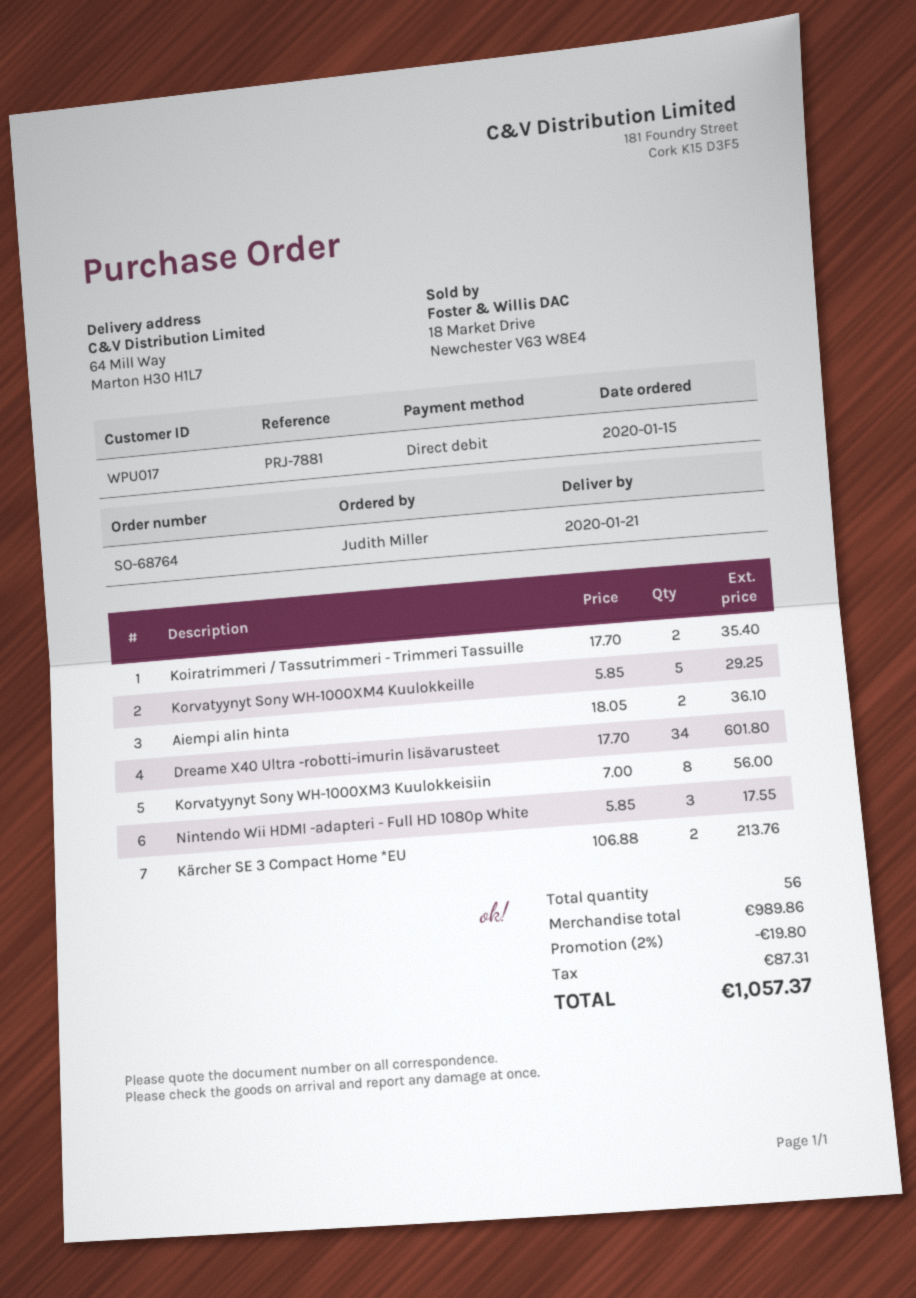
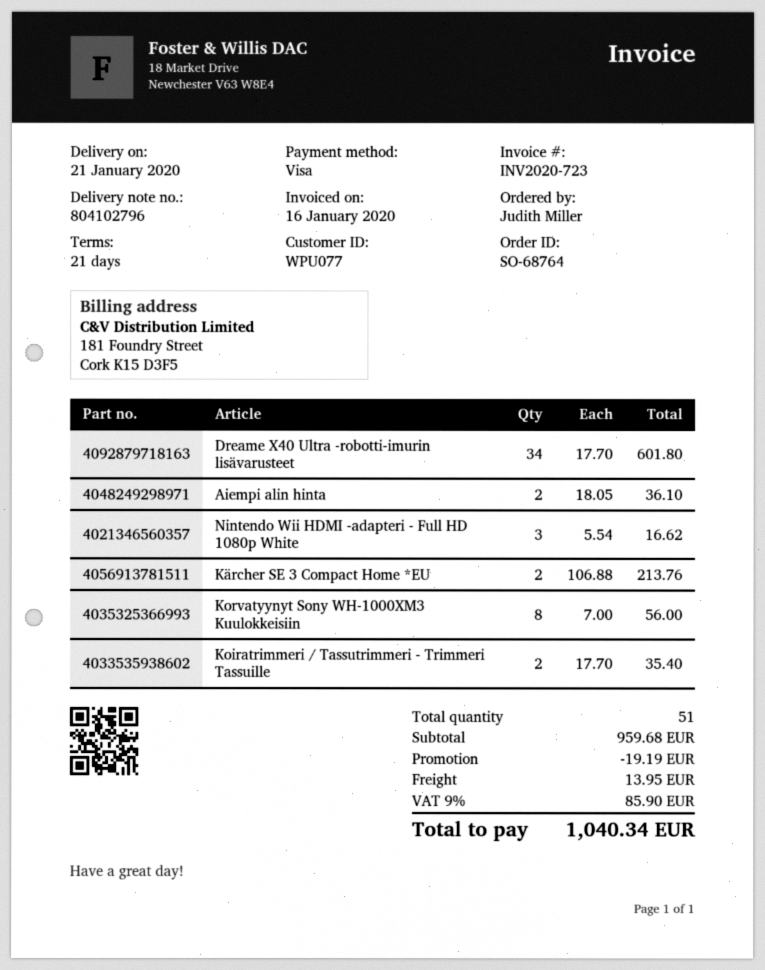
customer number: WPU017 -> WPU077
payment method: direct debit -> Visa
Korvatyynyt Sony WH-1000XM4 Kuulokkeille: 5 x 5.85 = 29.25 -> none
Nintendo Wii HDMI -adapteri - Full HD 1080p White: 3 x 5.85 = 17.55 -> 3 x 5.54 = 16.62
total quantity: 56 -> 51
subtotal: 989.86 -> 959.68
discount: 19.80 -> 19.19
shipping: none -> 13.95
tax: 87.31 -> 85.90
total: 1057.37 -> 1040.34

